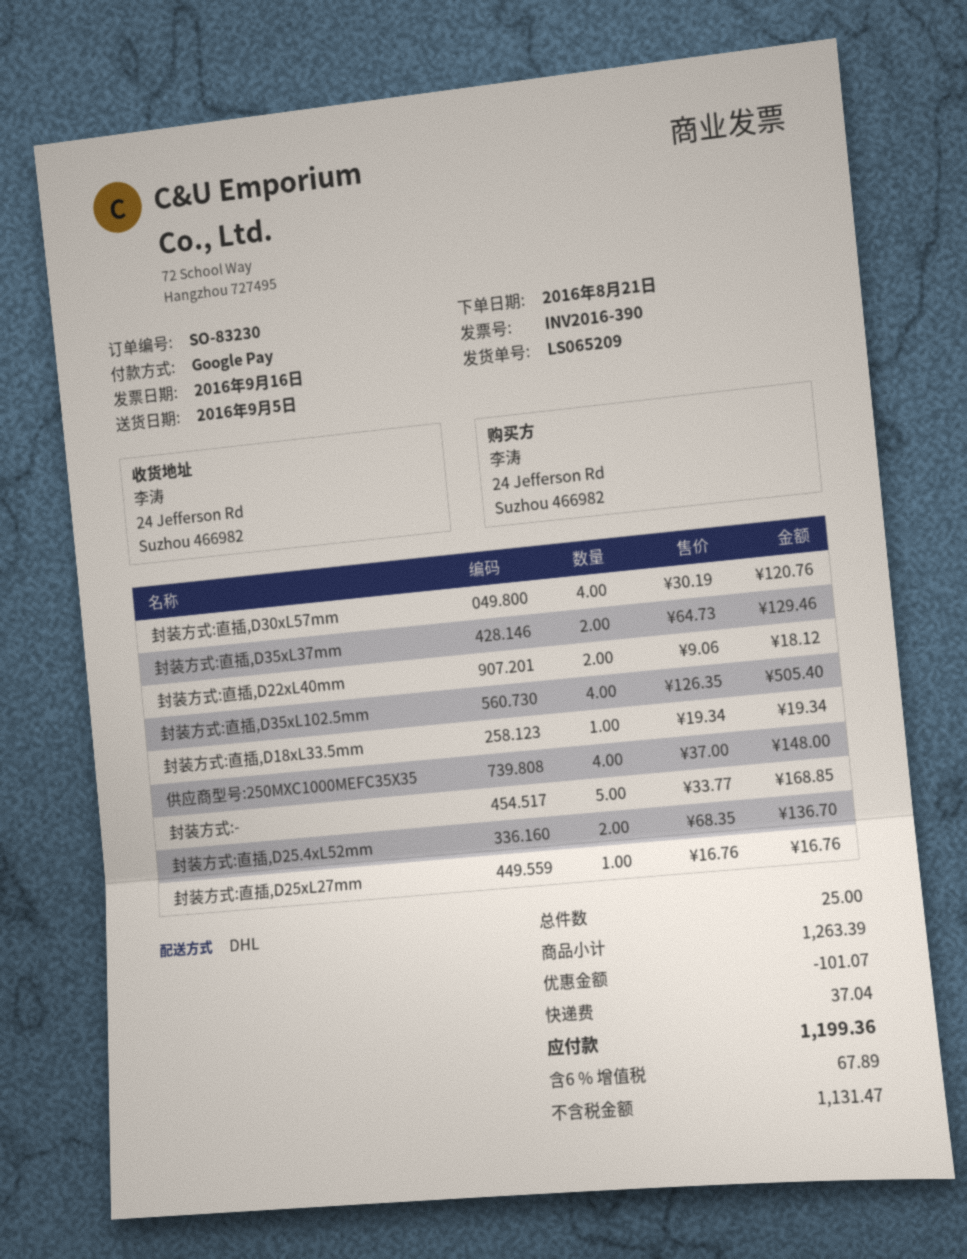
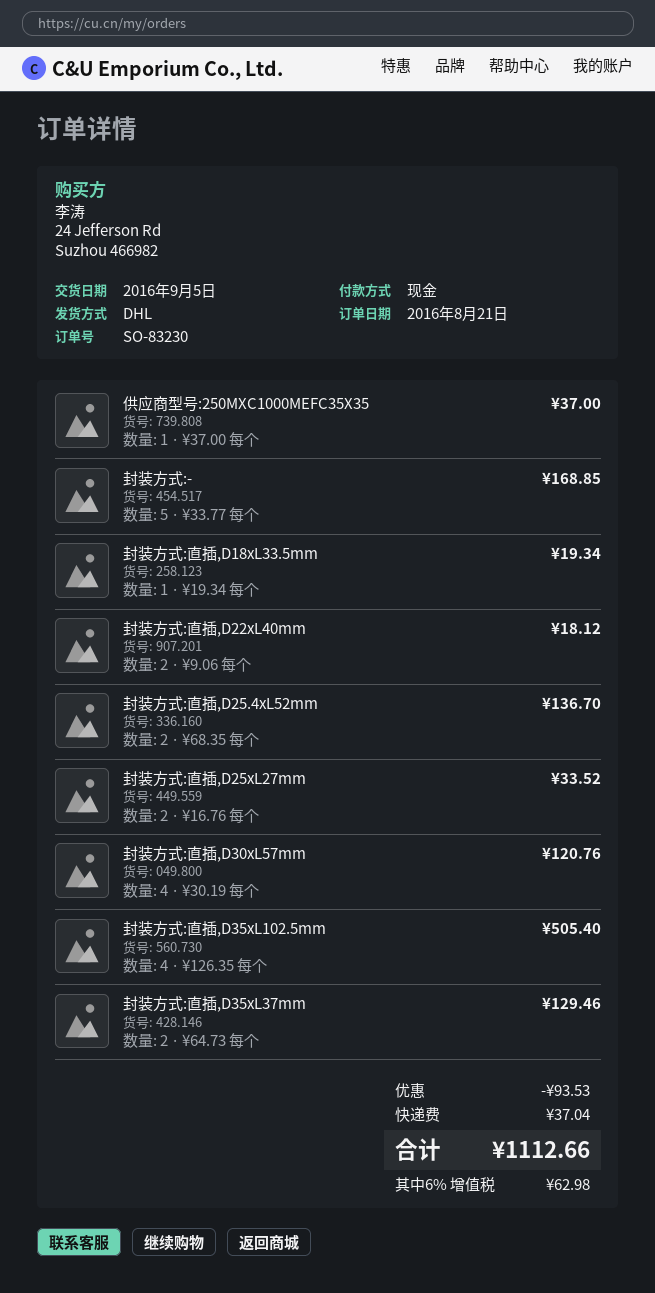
payment method: Google Pay -> cash
供应商型号:250MXC1000MEFC35X35: 4 x 37.00 = 148.00 -> 1 x 37.00 = 37.00
封装方式:直插,D25xL27mm: 1 x 16.76 = 16.76 -> 2 x 16.76 = 33.52
discount: 101.07 -> 93.53
tax: 6% = 67.89 -> 6% = 62.98
total: 1199.36 -> 1112.66

